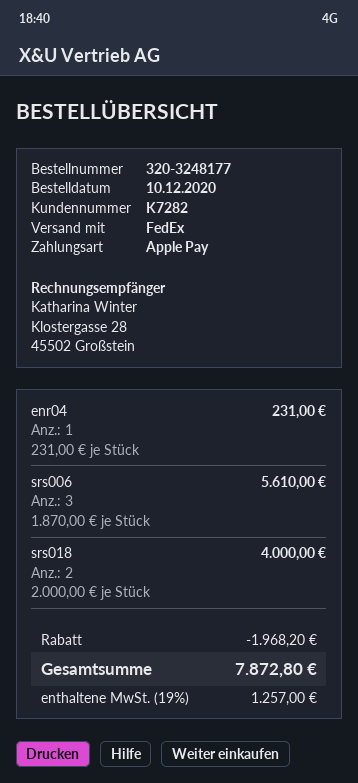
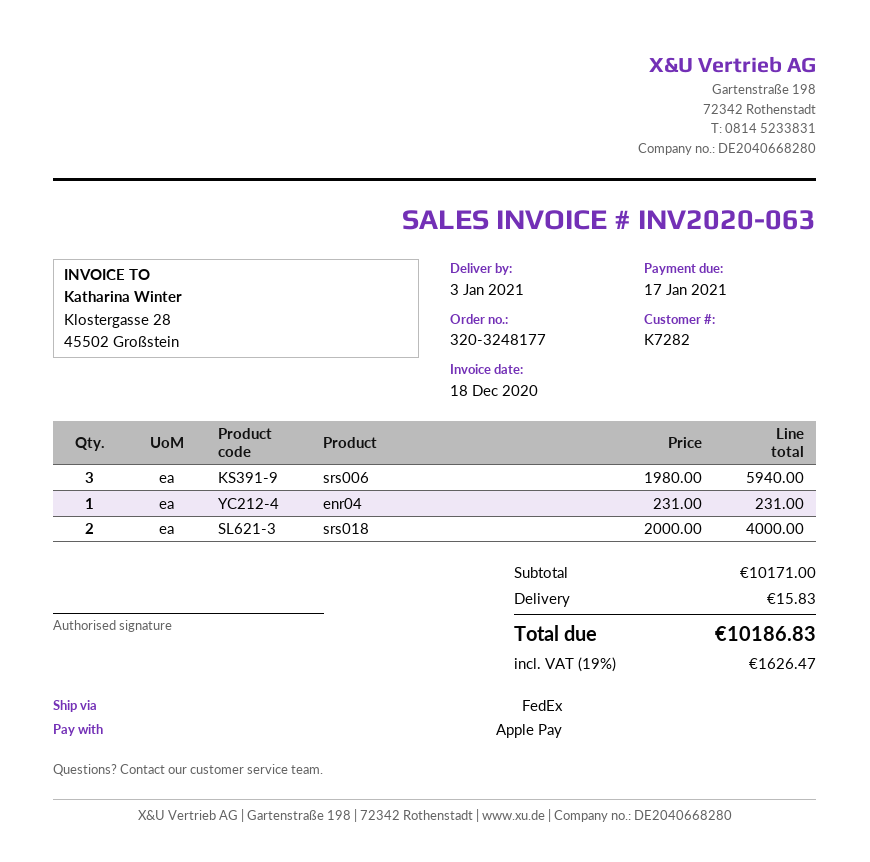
srs006: 3 x 1870.00 = 5610.00 -> 3 x 1980.00 = 5940.00
discount: 1968.20 -> none
shipping: none -> 15.83
tax: 19% = 1257.00 -> 19% = 1626.47
total: 7872.80 -> 10186.83

